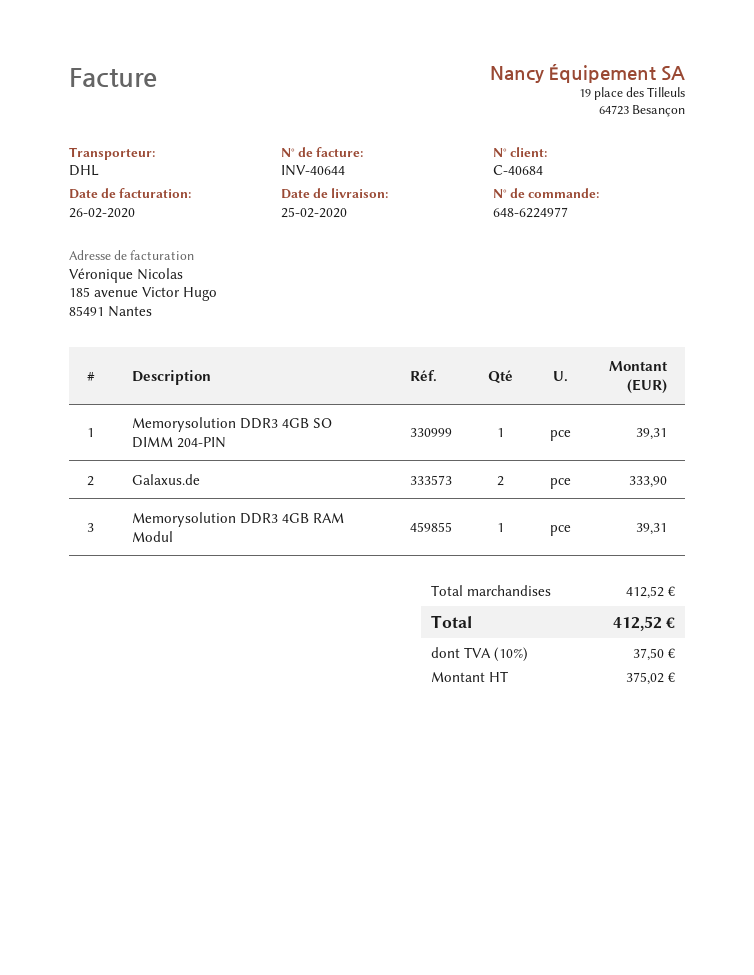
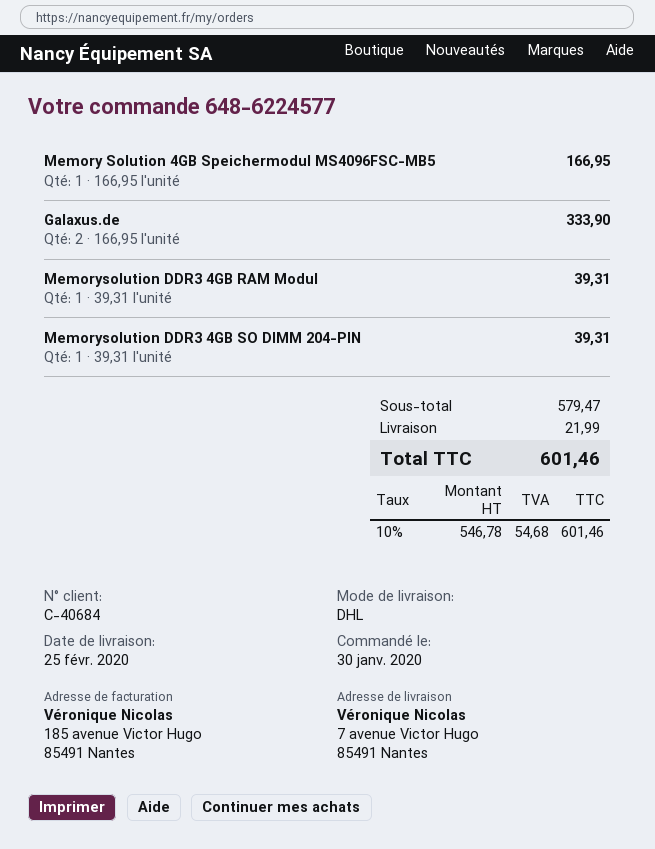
order number: 648-6224977 -> 648-6224577
Memory Solution 4GB Speichermodul MS4096FSC-MB5: none -> 1 for 166.95
subtotal: 412.52 -> 579.47
shipping: none -> 21.99
net: 375.02 -> 546.78
tax: 10% = 37.50 -> 10% = 54.68
total: 412.52 -> 601.46

